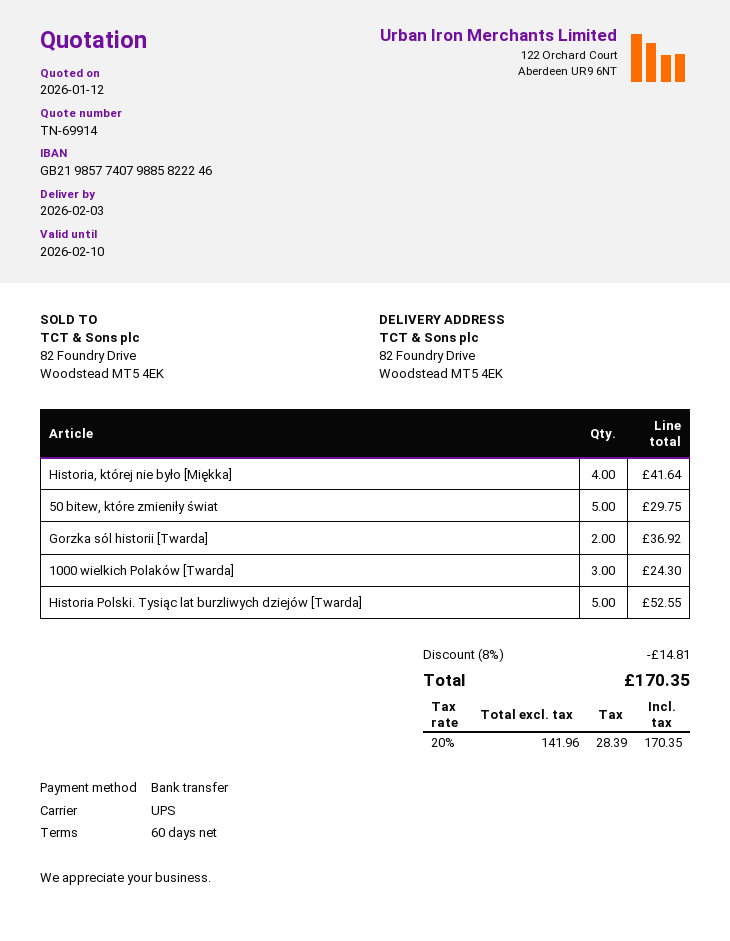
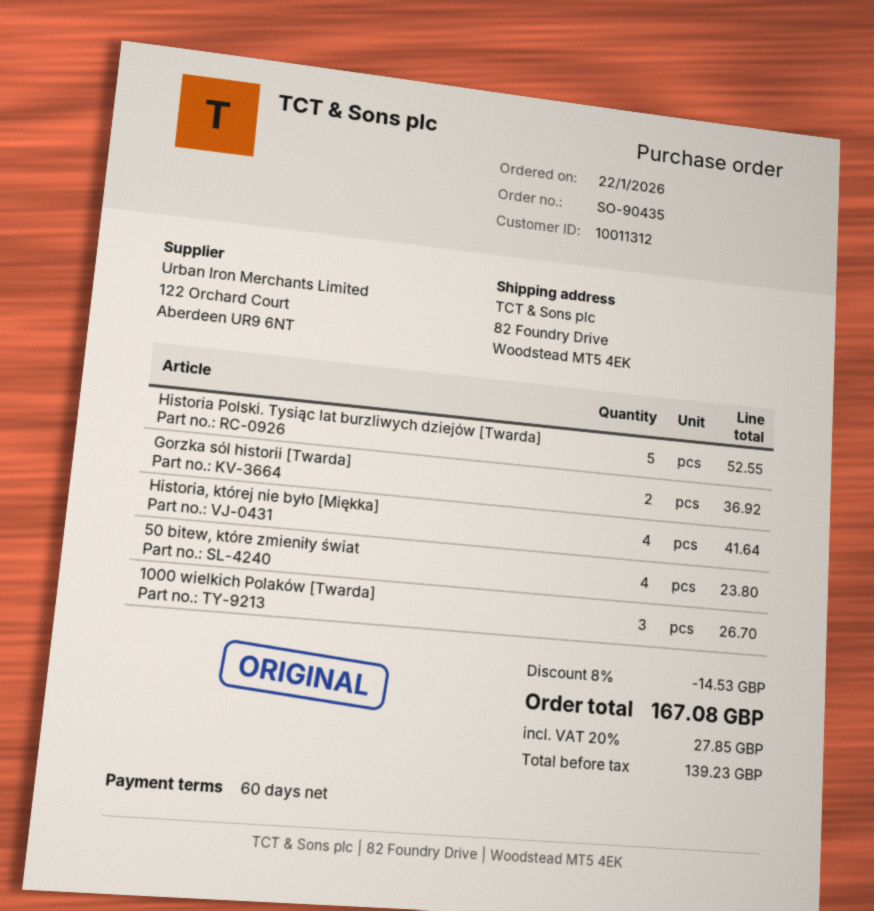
50 bitew, które zmieniły świat: 5 for 29.75 -> 4 for 23.80
1000 wielkich Polaków [Twarda]: 3 for 24.30 -> 3 for 26.70
discount: 8% = 14.81 -> 8% = 14.53
net: 141.96 -> 139.23
tax: 20% = 28.39 -> 20% = 27.85
total: 170.35 -> 167.08

